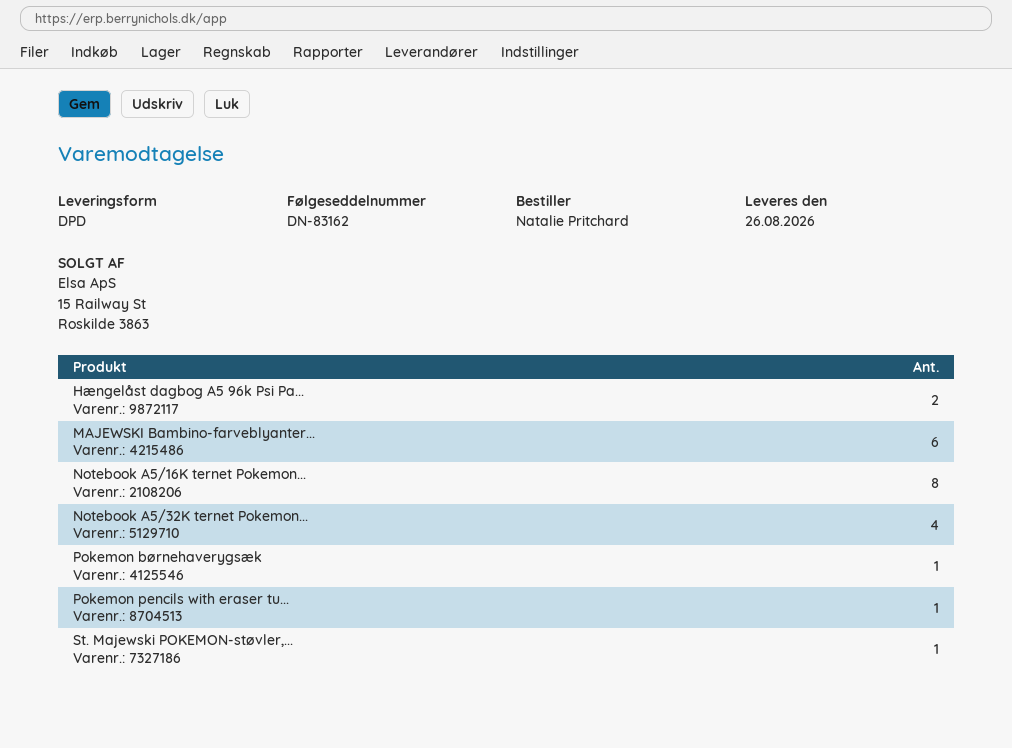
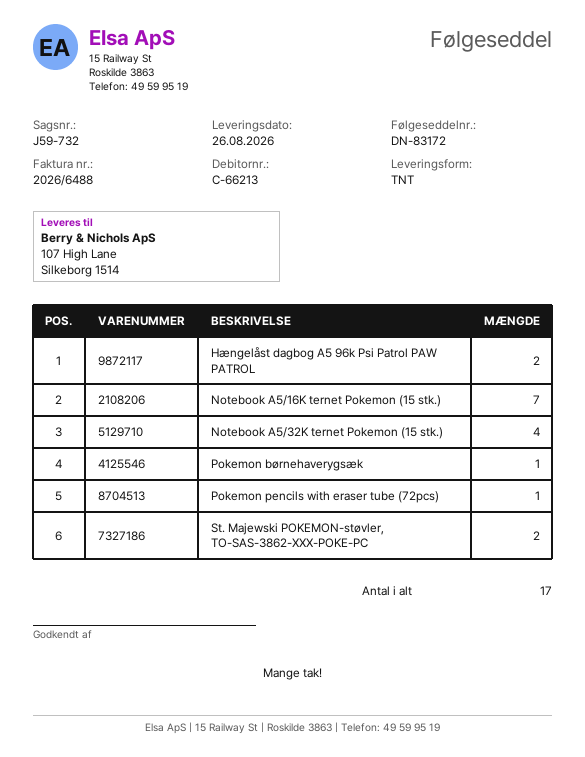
delivery note number: DN-83162 -> DN-83172
shipping method: DPD -> TNT
MAJEWSKI Bambino-farveblyanter...: 6 -> none
Notebook A5/16K ternet Pokemon...: 8 -> 7
St. Majewski POKEMON-støvler,...: 1 -> 2

